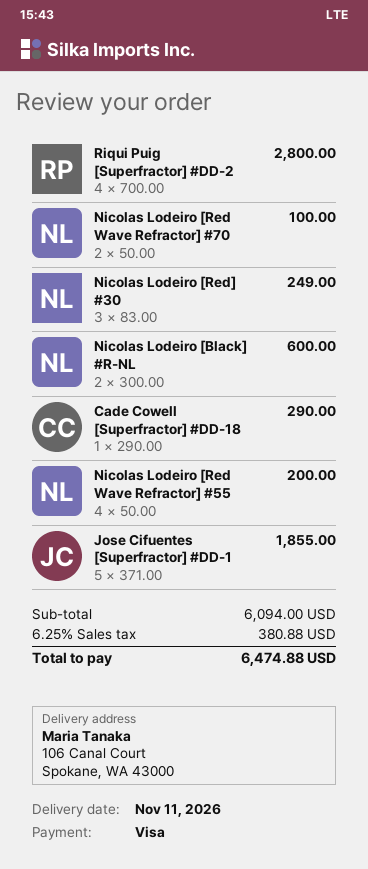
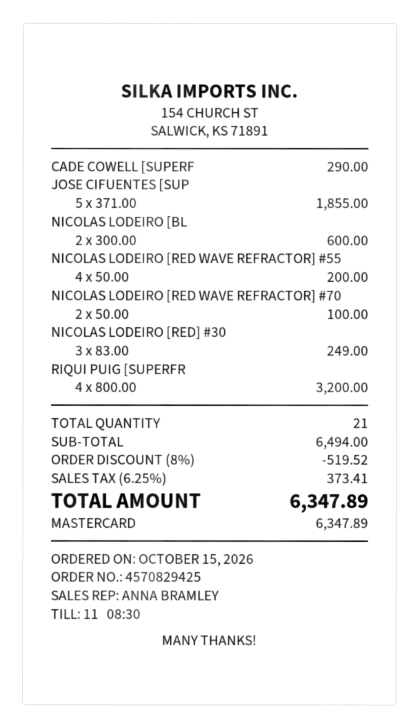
payment method: Visa -> Mastercard
Riqui Puig [Superfractor] #DD-2: 4 x 700.00 = 2800.00 -> 4 x 800.00 = 3200.00
subtotal: 6094.00 -> 6494.00
discount: none -> 8% = 519.52
tax: 6.25% = 380.88 -> 6.25% = 373.41
total: 6474.88 -> 6347.89

